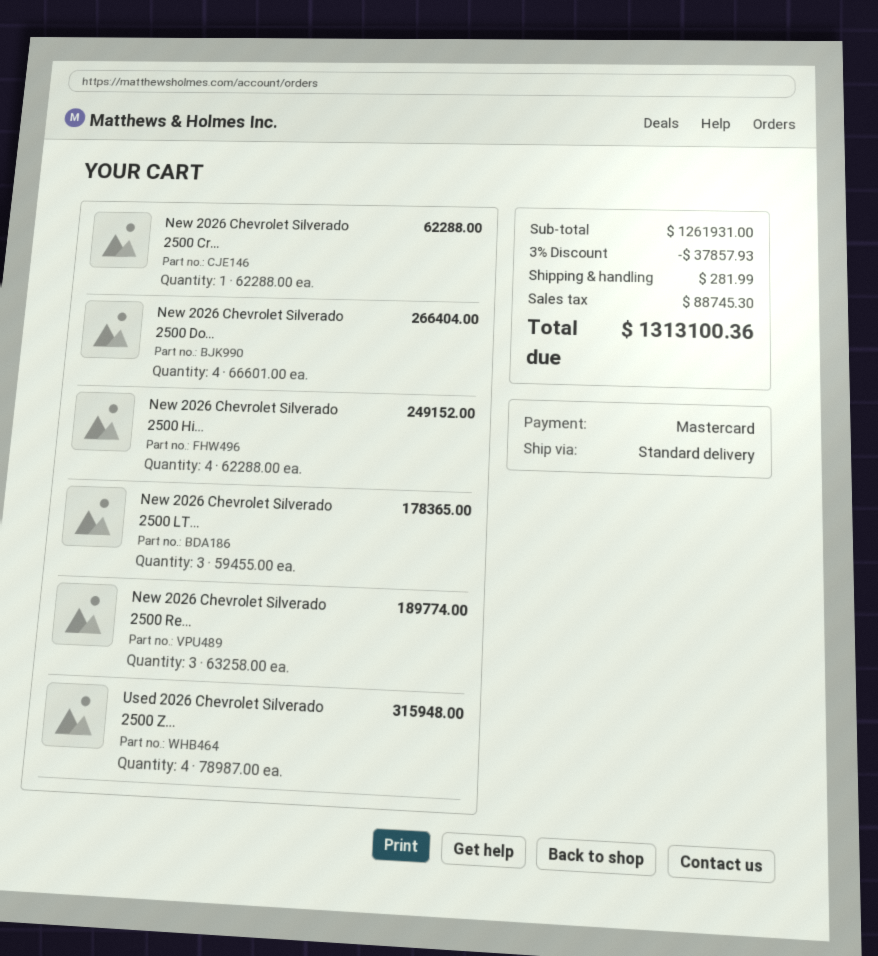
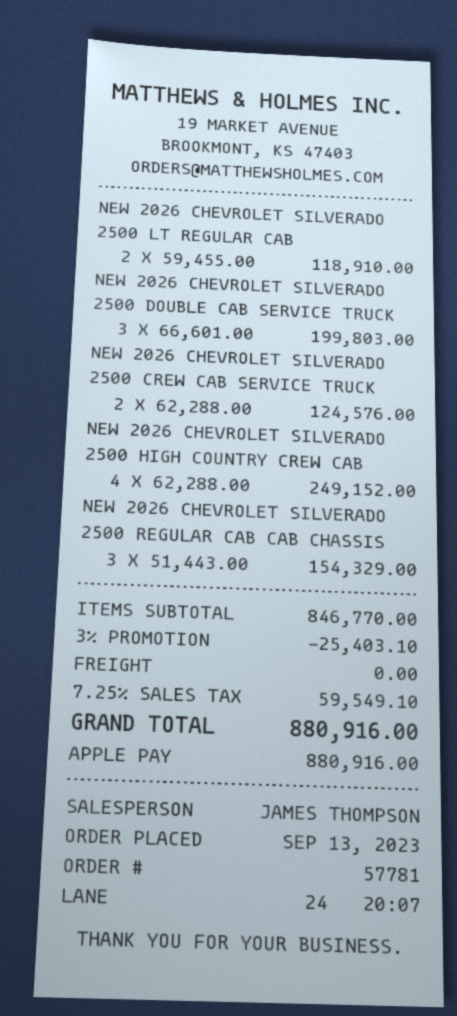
payment method: Mastercard -> Apple Pay
New 2026 Chevrolet Silverado 2500 Cr...: 1 x 62288.00 = 62288.00 -> 2 x 62288.00 = 124576.00
New 2026 Chevrolet Silverado 2500 Do...: 4 x 66601.00 = 266404.00 -> 3 x 66601.00 = 199803.00
New 2026 Chevrolet Silverado 2500 LT...: 3 x 59455.00 = 178365.00 -> 2 x 59455.00 = 118910.00
New 2026 Chevrolet Silverado 2500 Re...: 3 x 63258.00 = 189774.00 -> 3 x 51443.00 = 154329.00
Used 2026 Chevrolet Silverado 2500 Z...: 4 x 78987.00 = 315948.00 -> none
subtotal: 1261931.00 -> 846770.00
discount: 3% = 37857.93 -> 3% = 25403.10
shipping: 281.99 -> 0.00
tax: 88745.30 -> 59549.10
total: 1313100.36 -> 880916.00

